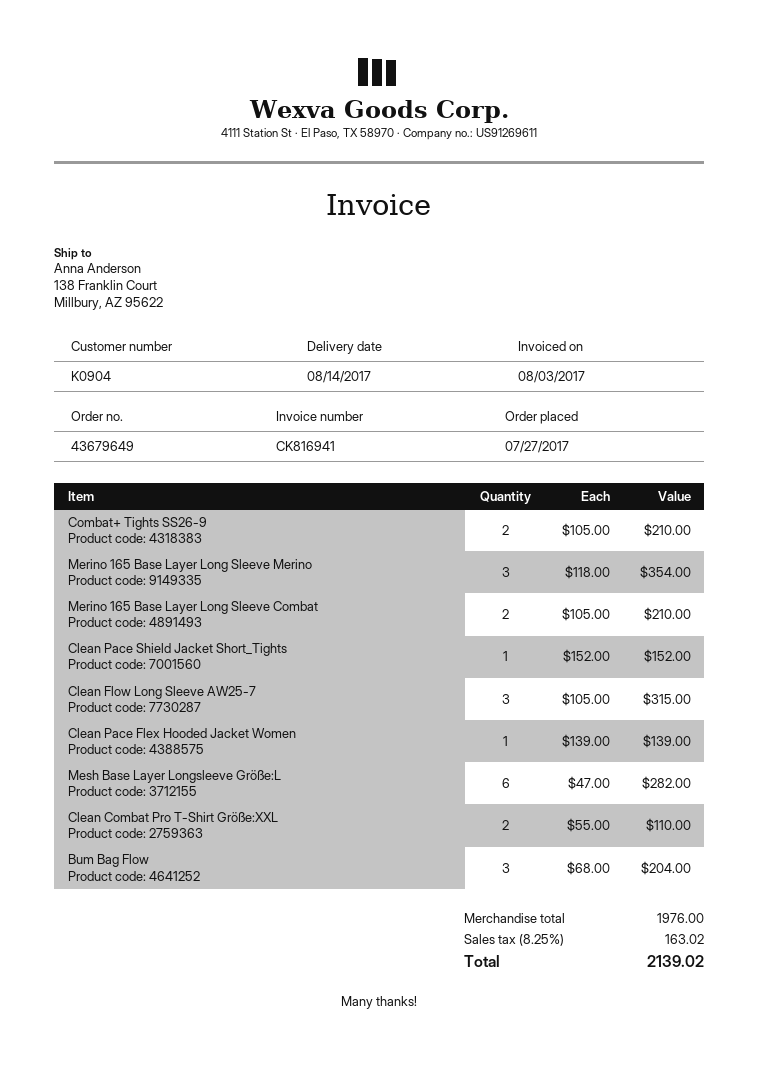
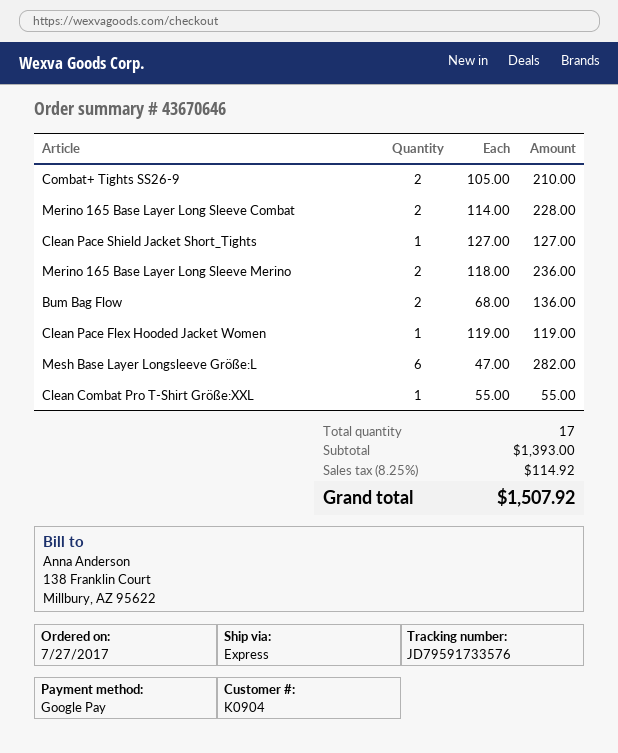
order number: 43679649 -> 43670646
Merino 165 Base Layer Long Sleeve Merino: 3 x 118.00 = 354.00 -> 2 x 118.00 = 236.00
Merino 165 Base Layer Long Sleeve Combat: 2 x 105.00 = 210.00 -> 2 x 114.00 = 228.00
Clean Pace Shield Jacket Short_Tights: 1 x 152.00 = 152.00 -> 1 x 127.00 = 127.00
Clean Flow Long Sleeve AW25-7: 3 x 105.00 = 315.00 -> none
Clean Pace Flex Hooded Jacket Women: 1 x 139.00 = 139.00 -> 1 x 119.00 = 119.00
Clean Combat Pro T-Shirt Größe:XXL: 2 x 55.00 = 110.00 -> 1 x 55.00 = 55.00
Bum Bag Flow: 3 x 68.00 = 204.00 -> 2 x 68.00 = 136.00
subtotal: 1976.00 -> 1393.00
tax: 8.25% = 163.02 -> 8.25% = 114.92
total: 2139.02 -> 1507.92

